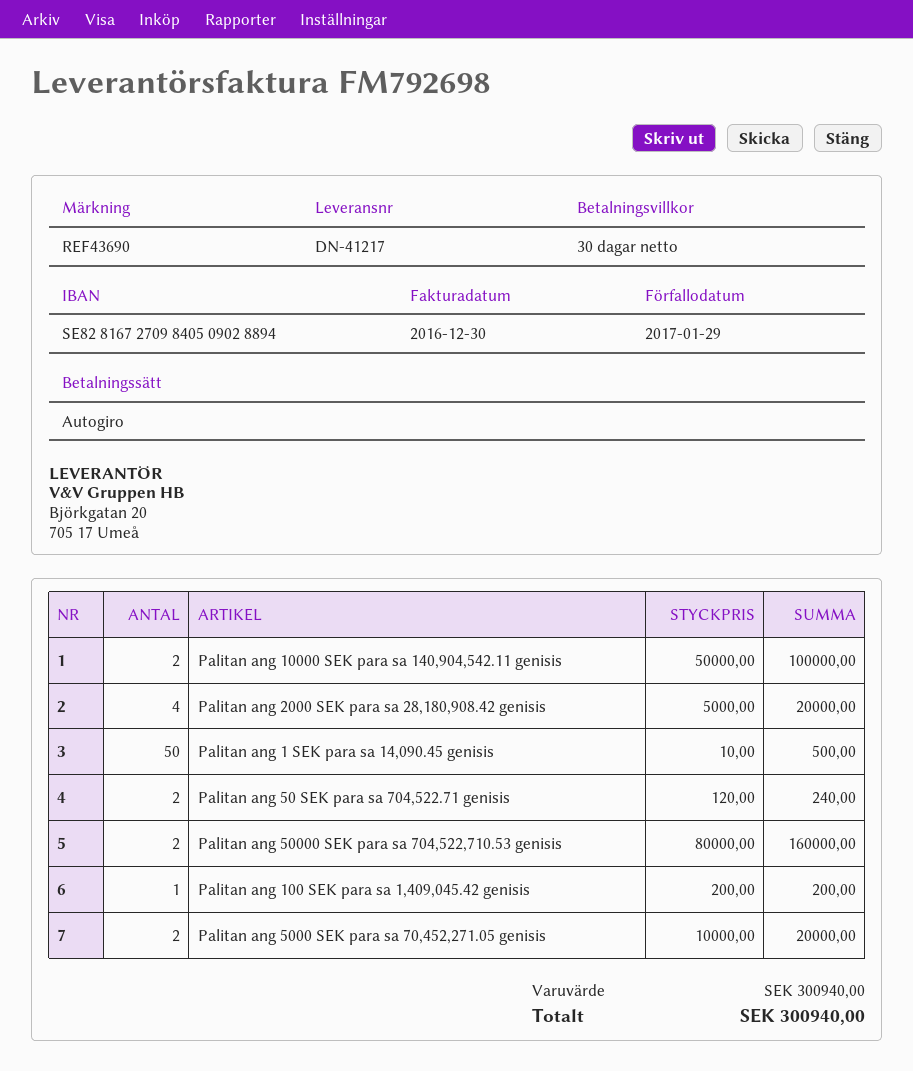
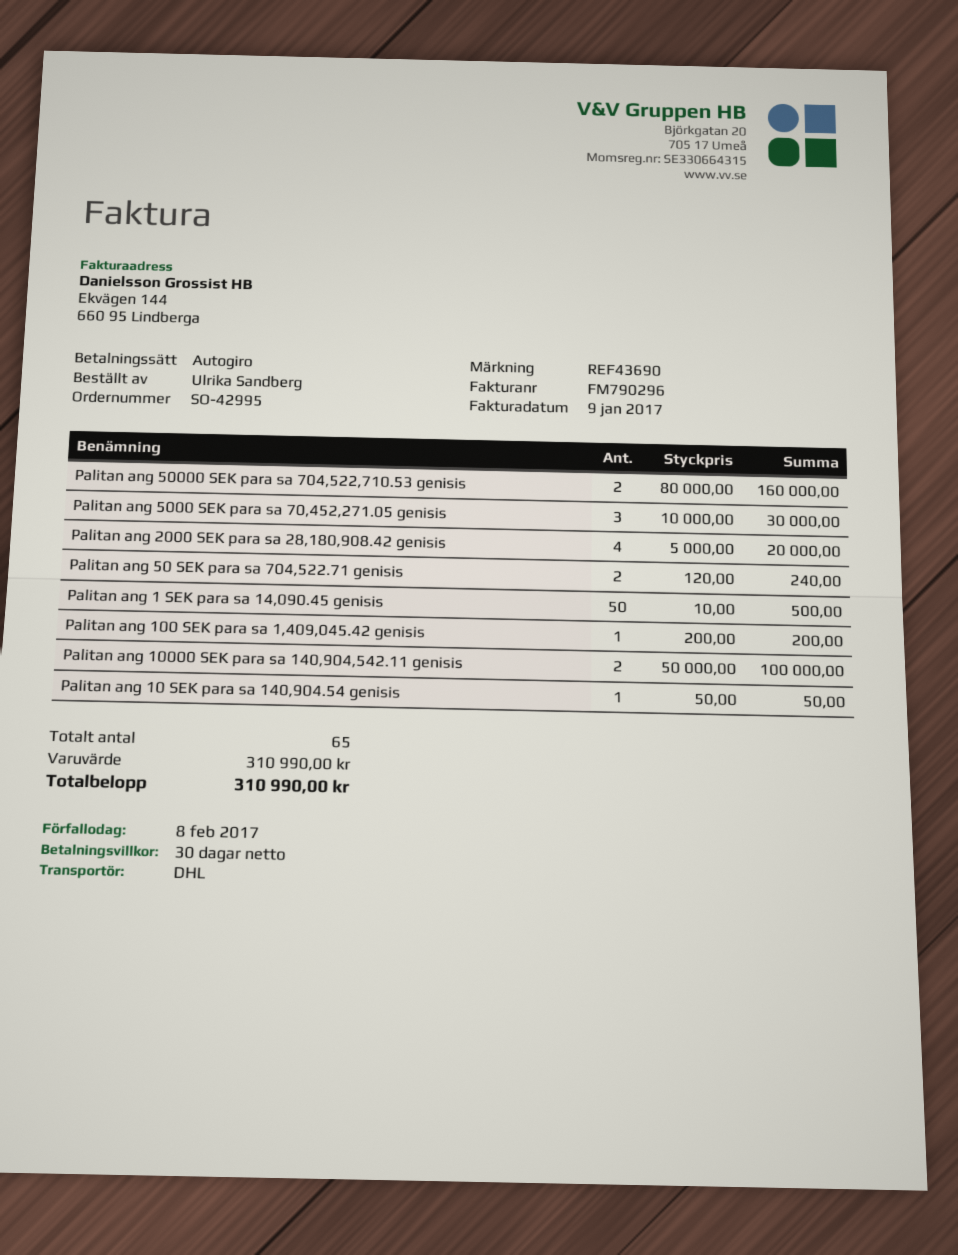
invoice number: FM792698 -> FM790296
invoice date: 2016-12-30 -> 2017-01-09
due date: 2017-01-29 -> 2017-02-08
Palitan ang 5000 SEK para sa 70,452,271.05 genisis: 2 x 10000.00 = 20000.00 -> 3 x 10000.00 = 30000.00
Palitan ang 10 SEK para sa 140,904.54 genisis: none -> 1 x 50.00 = 50.00
subtotal: 300940.00 -> 310990.00
total: 300940.00 -> 310990.00

